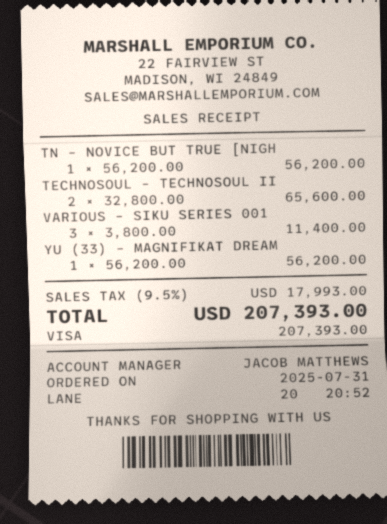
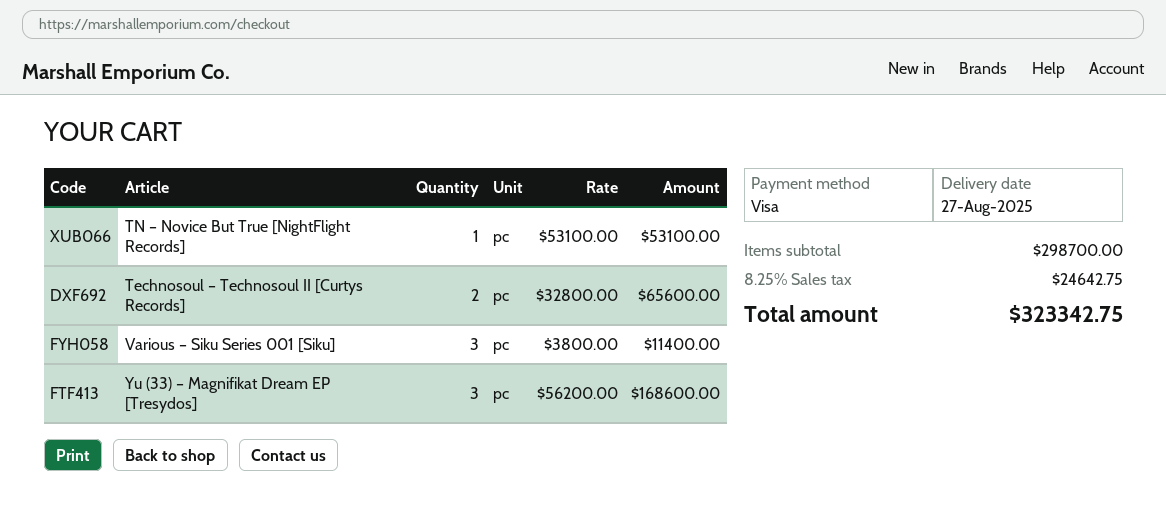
TN – NOVICE BUT TRUE [NIGH: 1 x 56200.00 = 56200.00 -> 1 x 53100.00 = 53100.00
YU (33) – MAGNIFIKAT DREAM: 1 x 56200.00 = 56200.00 -> 3 x 56200.00 = 168600.00
tax: 9.5% = 17993.00 -> 8.25% = 24642.75
total: 207393.00 -> 323342.75

